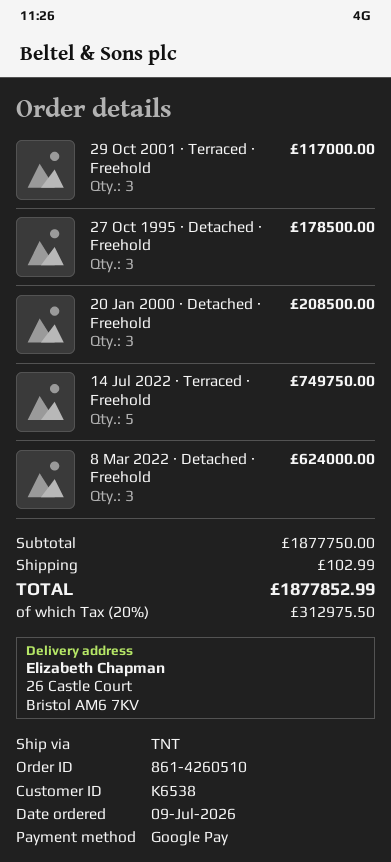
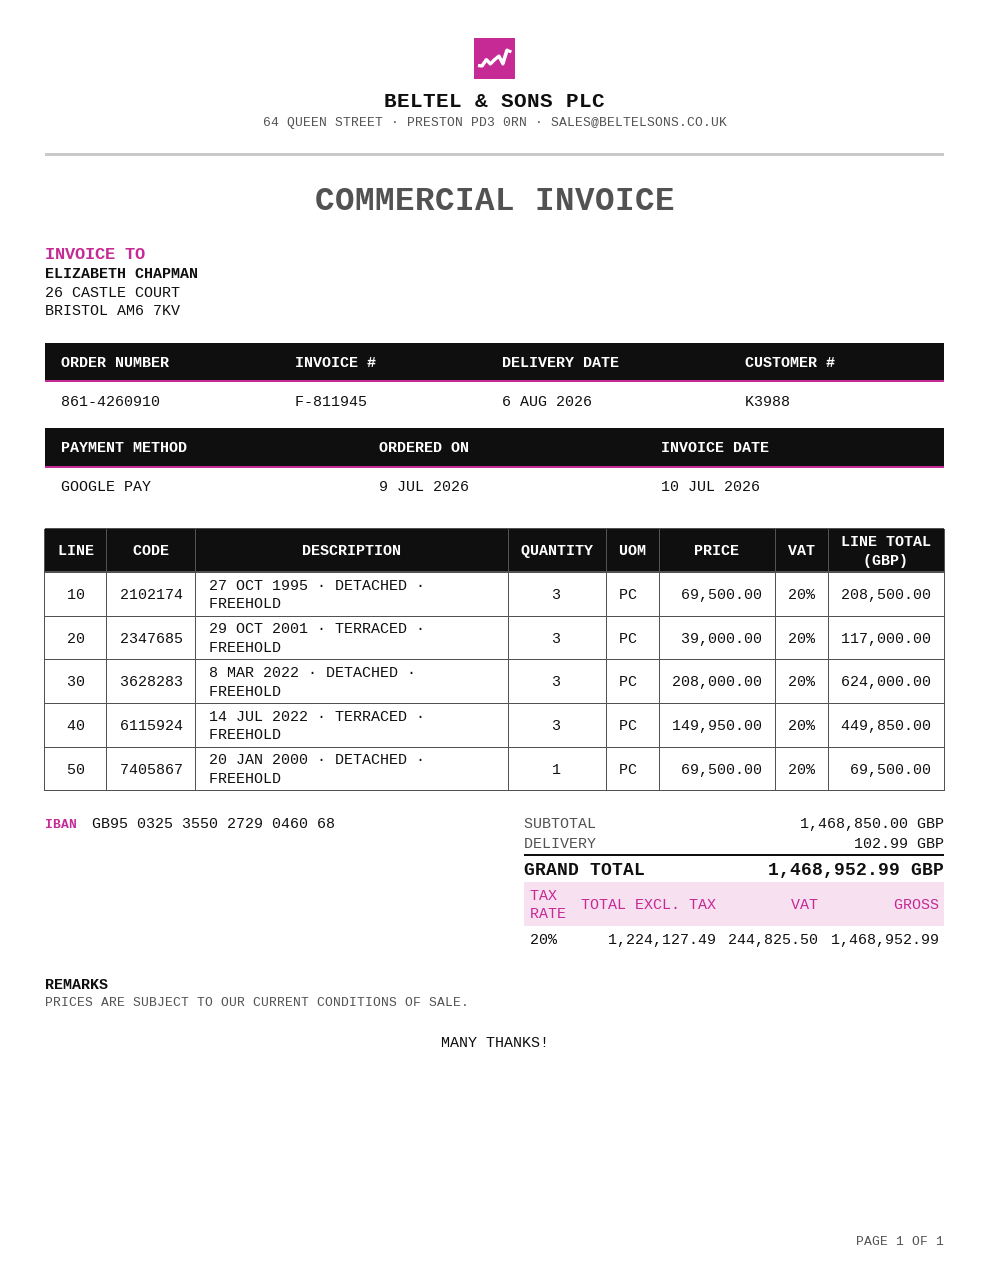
order number: 861-4260510 -> 861-4260910
customer number: K6538 -> K3988
27 Oct 1995 · Detached · Freehold: 3 for 178500.00 -> 3 for 208500.00
20 Jan 2000 · Detached · Freehold: 3 for 208500.00 -> 1 for 69500.00
14 Jul 2022 · Terraced · Freehold: 5 for 749750.00 -> 3 for 449850.00
subtotal: 1877750.00 -> 1468850.00
tax: 20% = 312975.50 -> 20% = 244825.50
total: 1877852.99 -> 1468952.99

